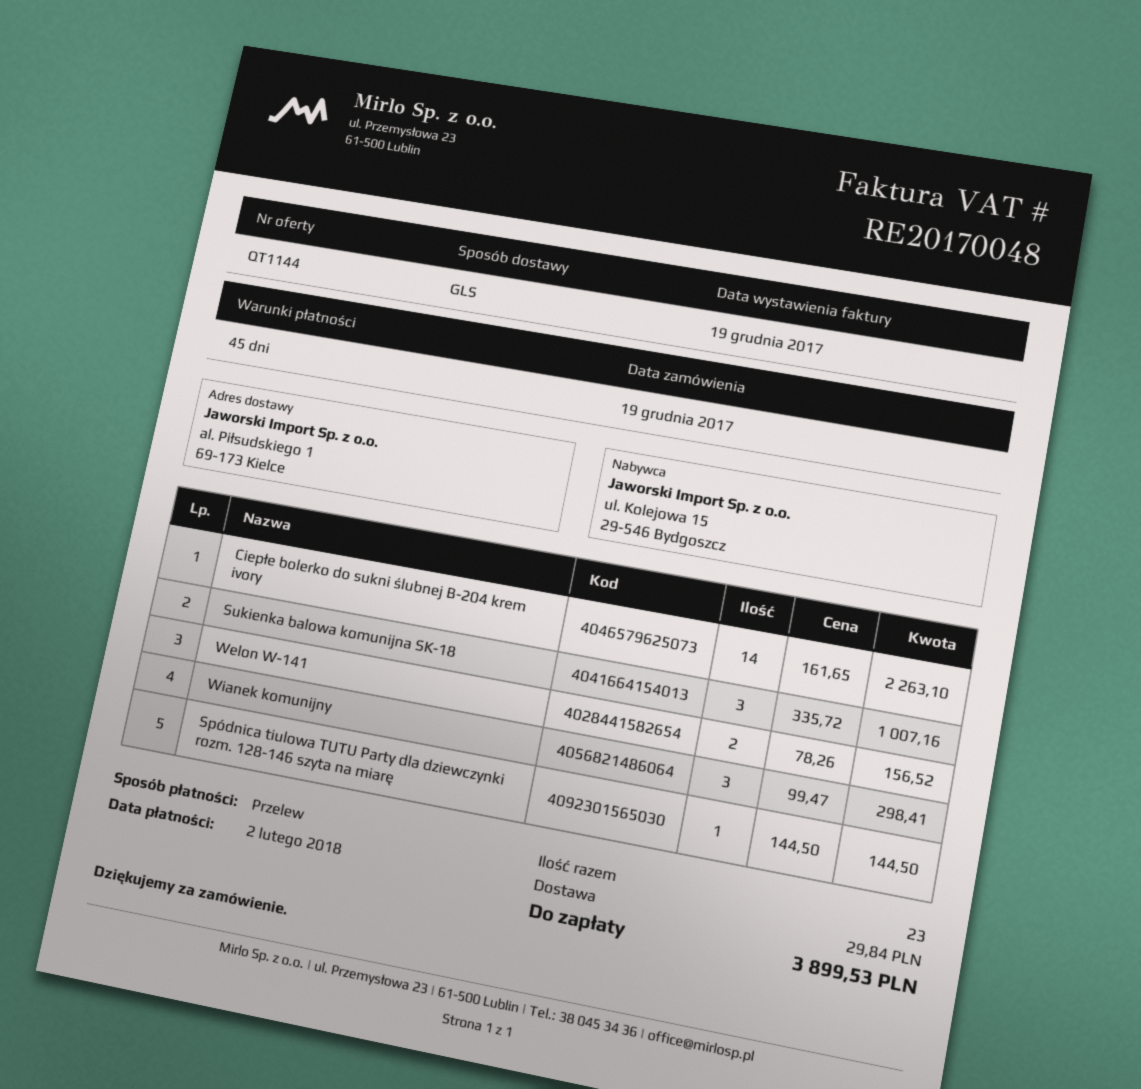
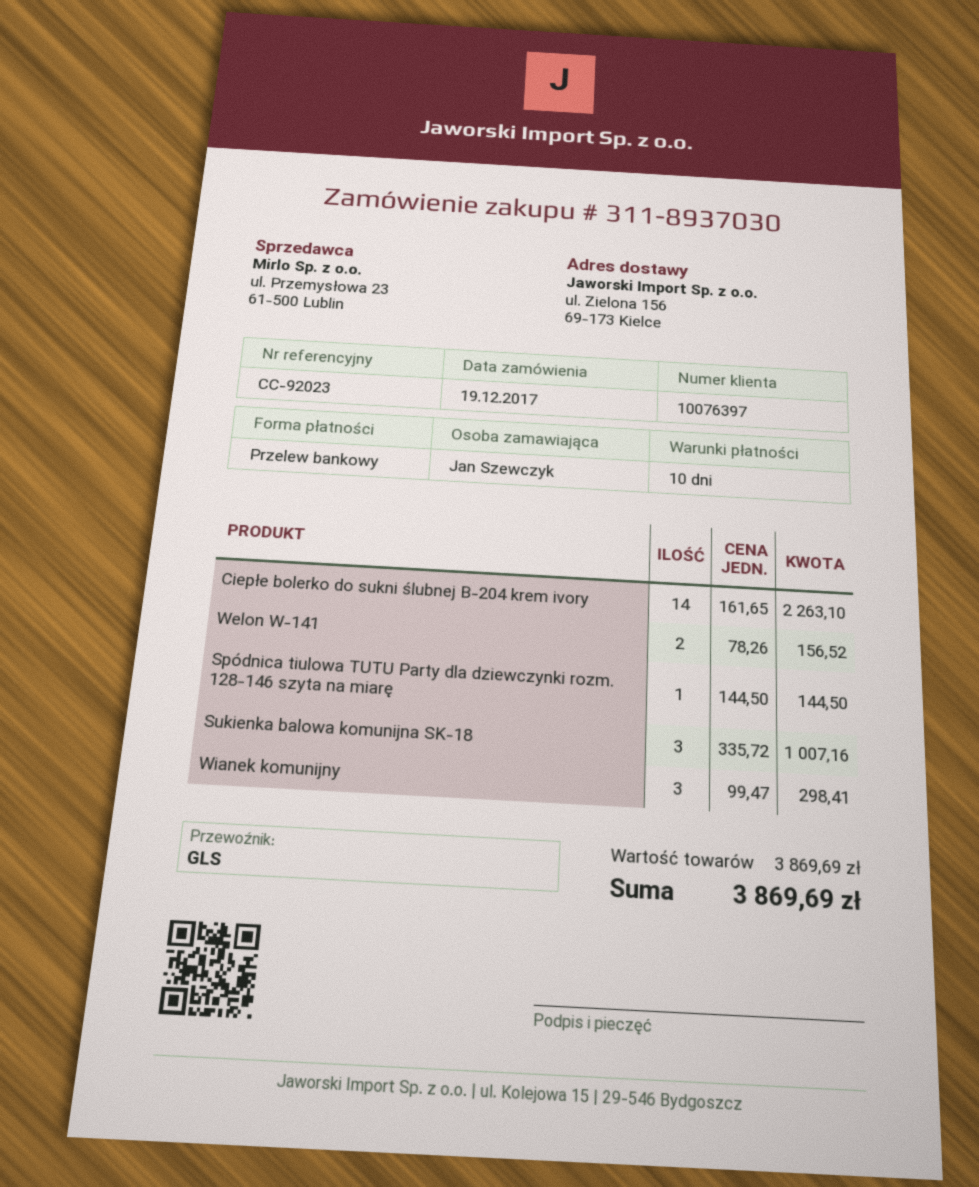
payment terms: 45 days -> 10 days
ship to: al. Piłsudskiego 1, 69-173 Kielce -> ul. Zielona 156, 69-173 Kielce
shipping: 29.84 -> none
total: 3899.53 -> 3869.69

